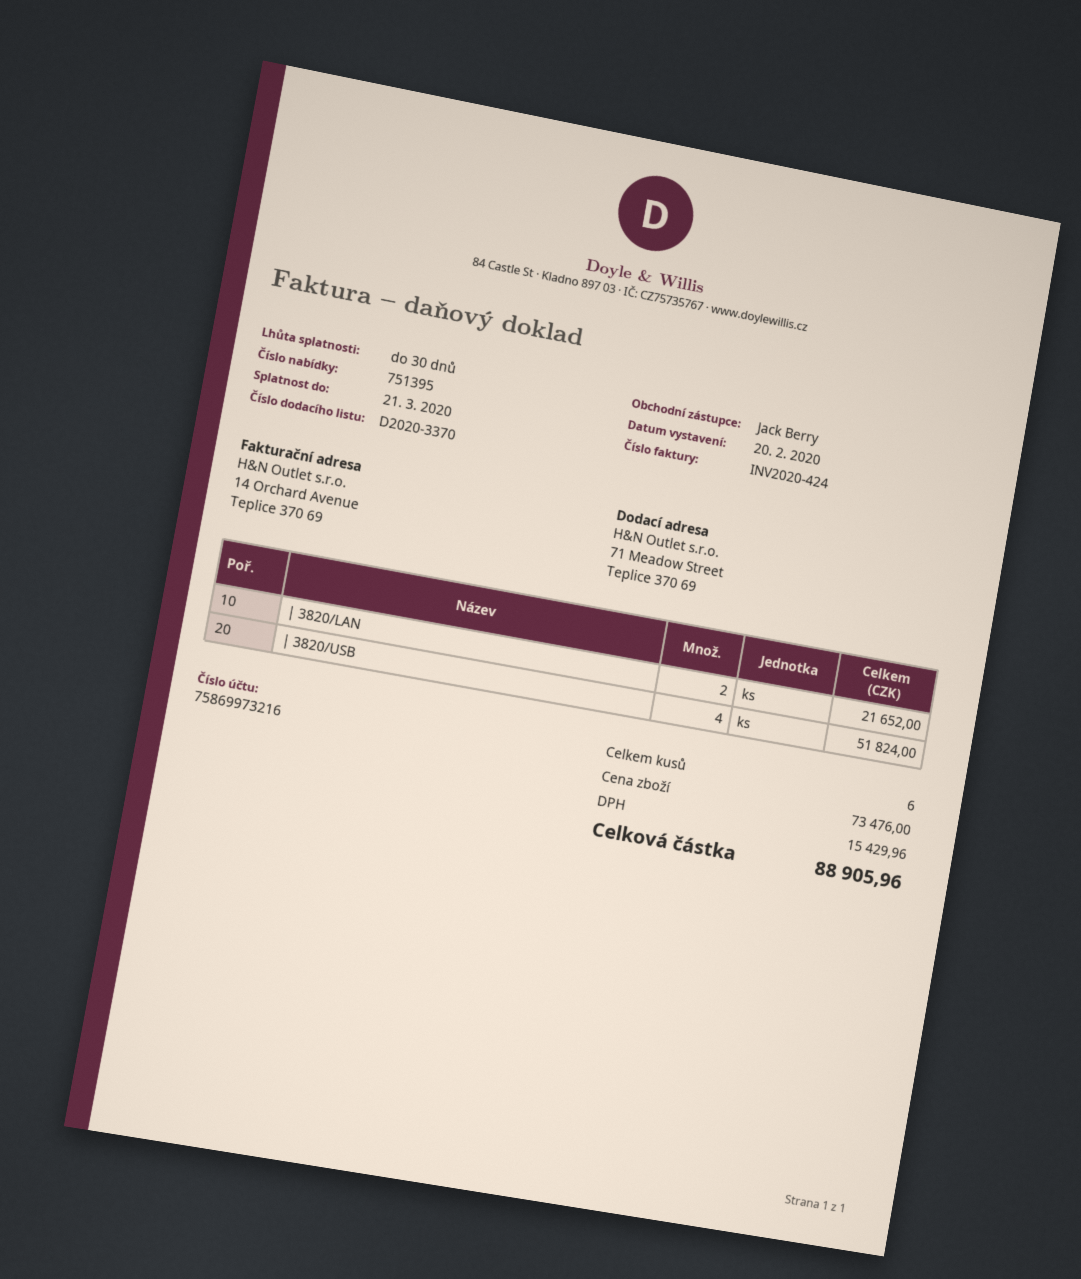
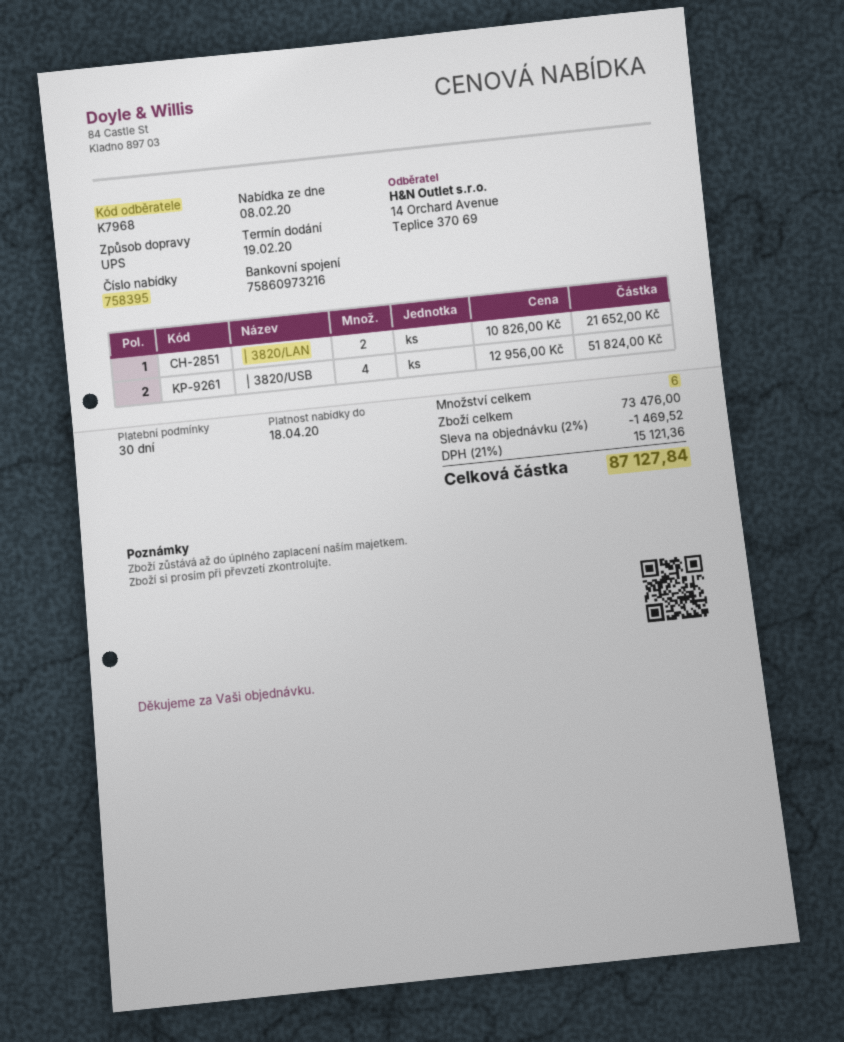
quote number: 751395 -> 758395
bank account: 75869973216 -> 75860973216
discount: none -> 2% = 1469.52
tax: 15429.96 -> 15121.36
total: 88905.96 -> 87127.84

